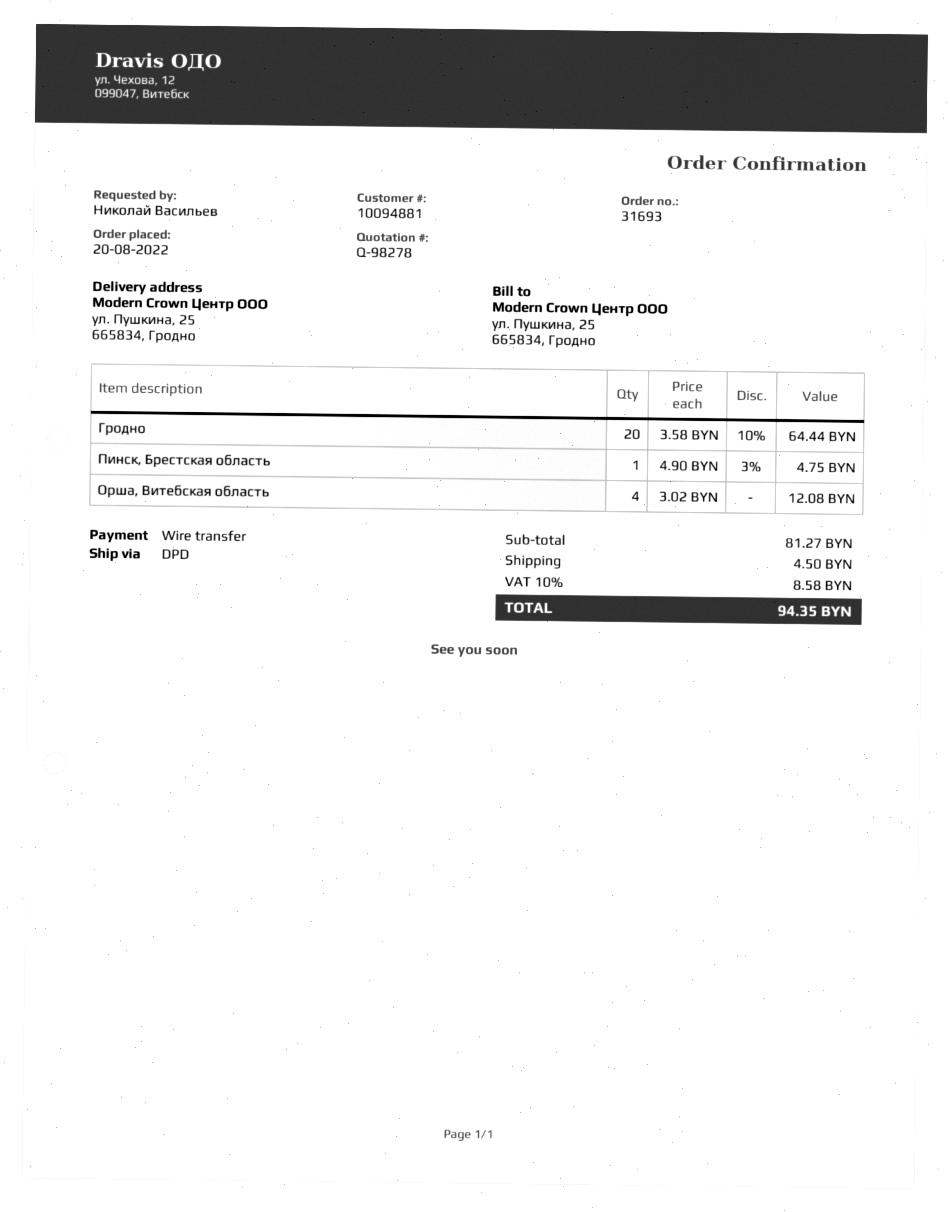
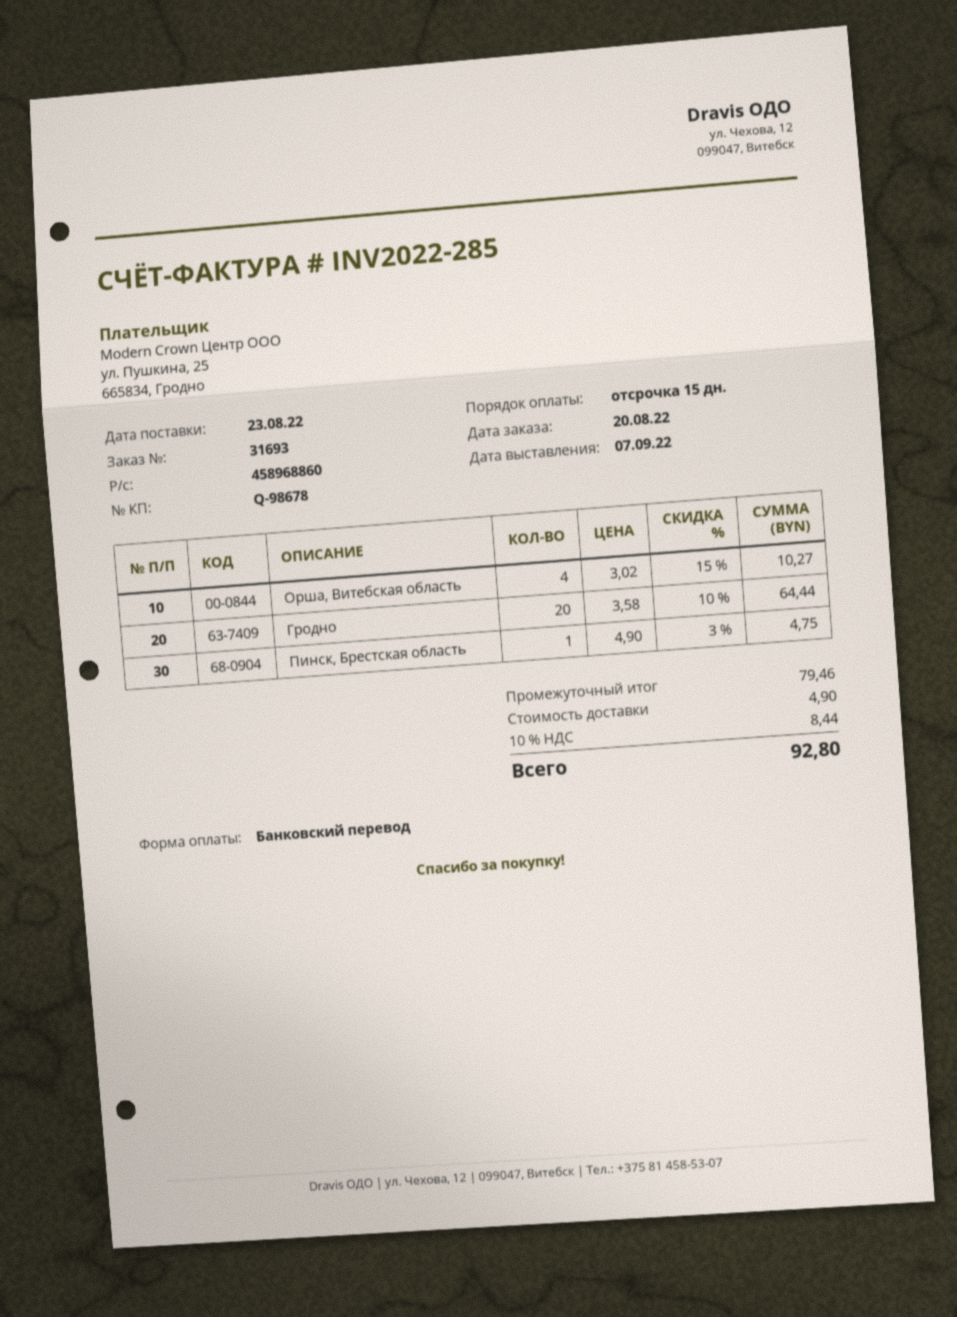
quote number: Q-98278 -> Q-98678
Орша, Витебская область: 4 x 3.02 = 12.08 -> 4 x 3.02 - 15% = 10.27
subtotal: 81.27 -> 79.46
shipping: 4.50 -> 4.90
tax: 10% = 8.58 -> 10% = 8.44
total: 94.35 -> 92.80

